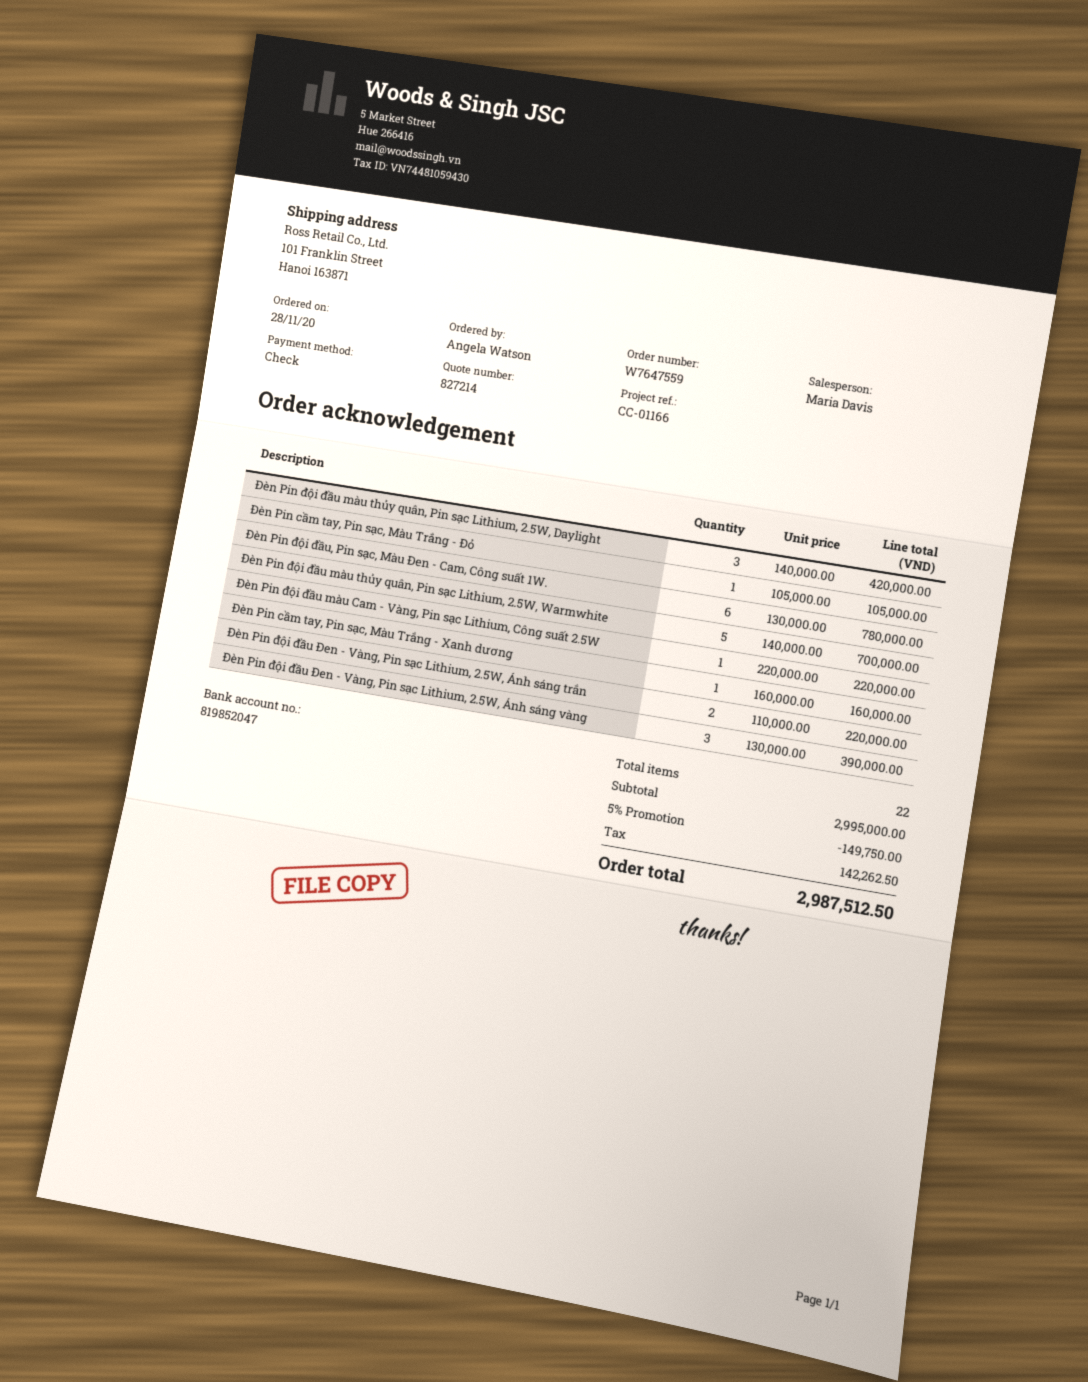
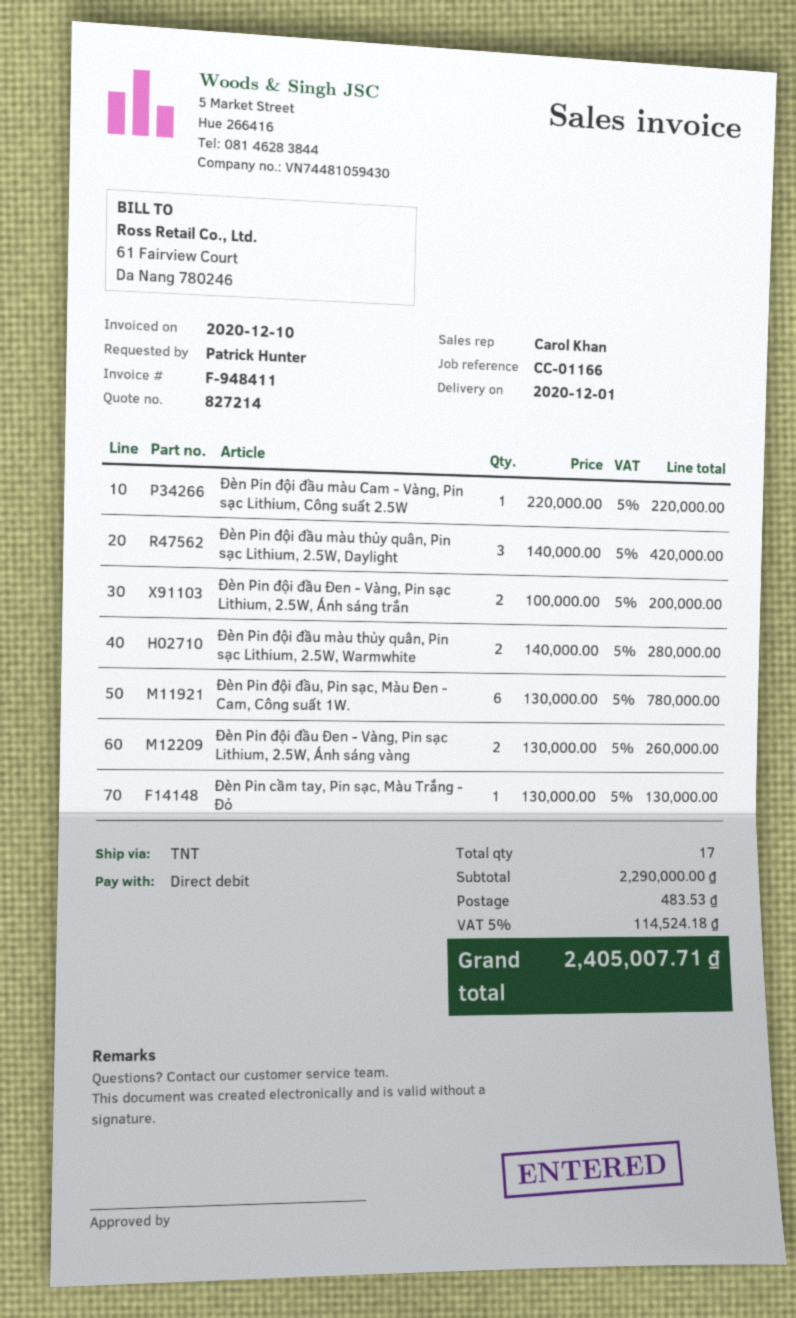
ordered by: Angela Watson -> Patrick Hunter
sales rep: Maria Davis -> Carol Khan
payment method: cheque -> direct debit
Đèn Pin cầm tay, Pin sạc, Màu Trắng - Đỏ: 1 x 105000.00 = 105000.00 -> 1 x 130000.00 = 130000.00
Đèn Pin đội đầu màu thủy quân, Pin sạc Lithium, 2.5W, Warmwhite: 5 x 140000.00 = 700000.00 -> 2 x 140000.00 = 280000.00
Đèn Pin cầm tay, Pin sạc, Màu Trắng - Xanh dương: 1 x 160000.00 = 160000.00 -> none
Đèn Pin đội đầu Đen - Vàng, Pin sạc Lithium, 2.5W, Ánh sáng trắn: 2 x 110000.00 = 220000.00 -> 2 x 100000.00 = 200000.00
Đèn Pin đội đầu Đen - Vàng, Pin sạc Lithium, 2.5W, Ánh sáng vàng: 3 x 130000.00 = 390000.00 -> 2 x 130000.00 = 260000.00
total quantity: 22 -> 17
subtotal: 2995000.00 -> 2290000.00
discount: 5% = 149750.00 -> none
shipping: none -> 483.53
tax: 142262.50 -> 114524.18
total: 2987512.50 -> 2405007.71

